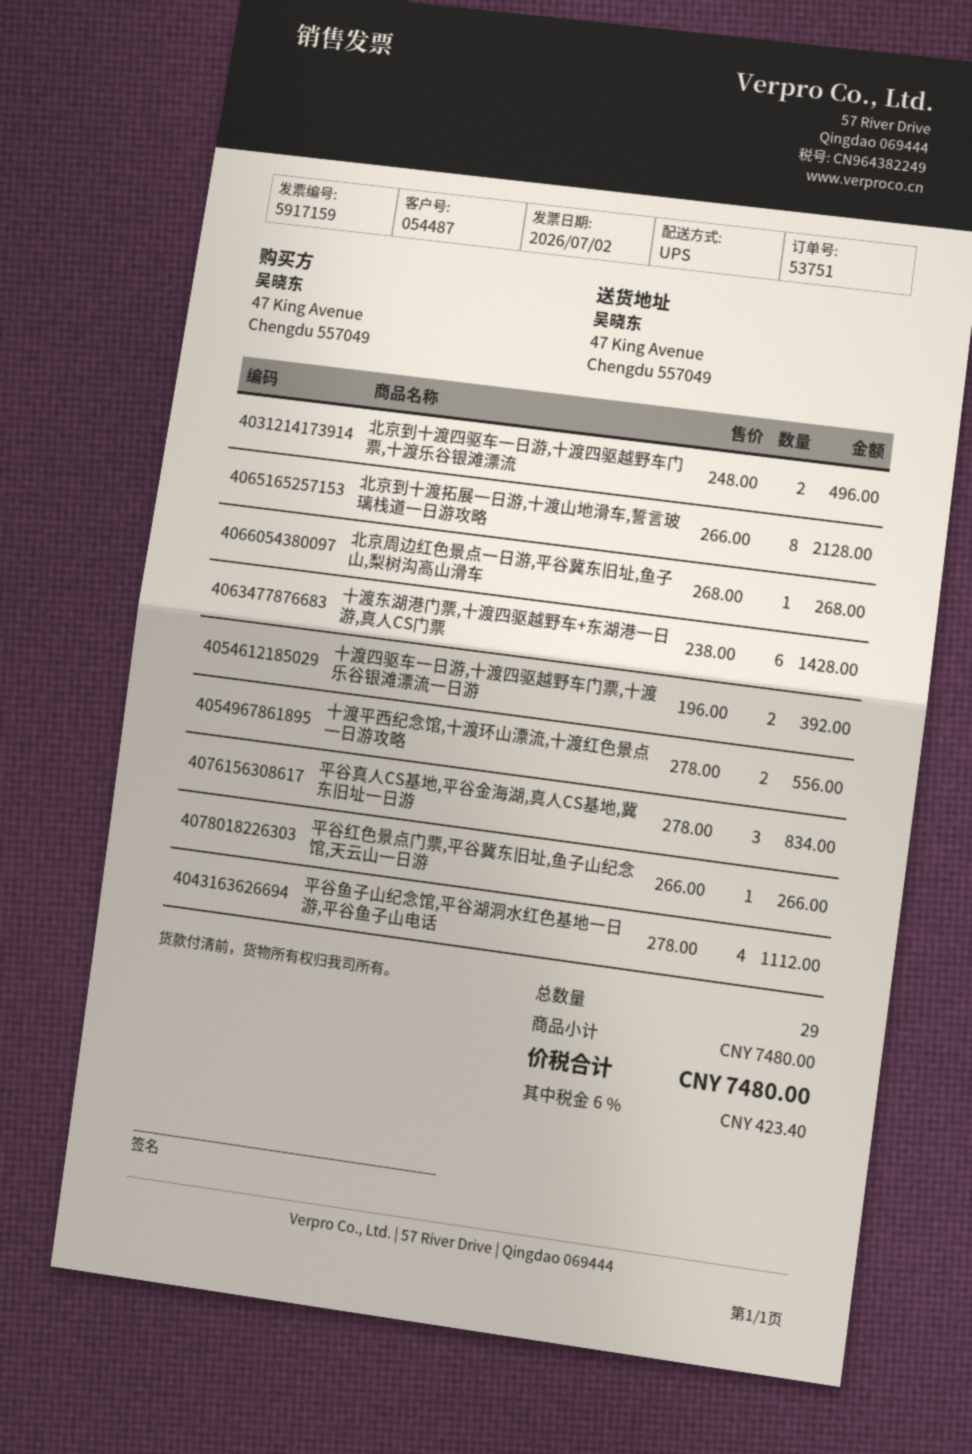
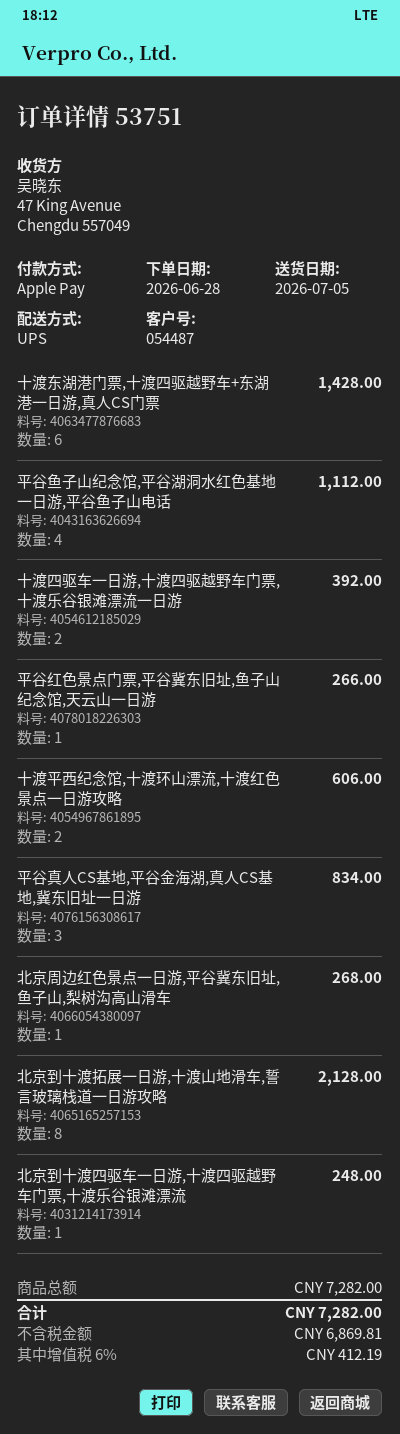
北京到十渡四驱车一日游,十渡四驱越野车门票,十渡乐谷银滩漂流: 2 for 496.00 -> 1 for 248.00
十渡平西纪念馆,十渡环山漂流,十渡红色景点一日游攻略: 2 for 556.00 -> 2 for 606.00
subtotal: 7480.00 -> 7282.00
tax: 6% = 423.40 -> 6% = 412.19
total: 7480.00 -> 7282.00

